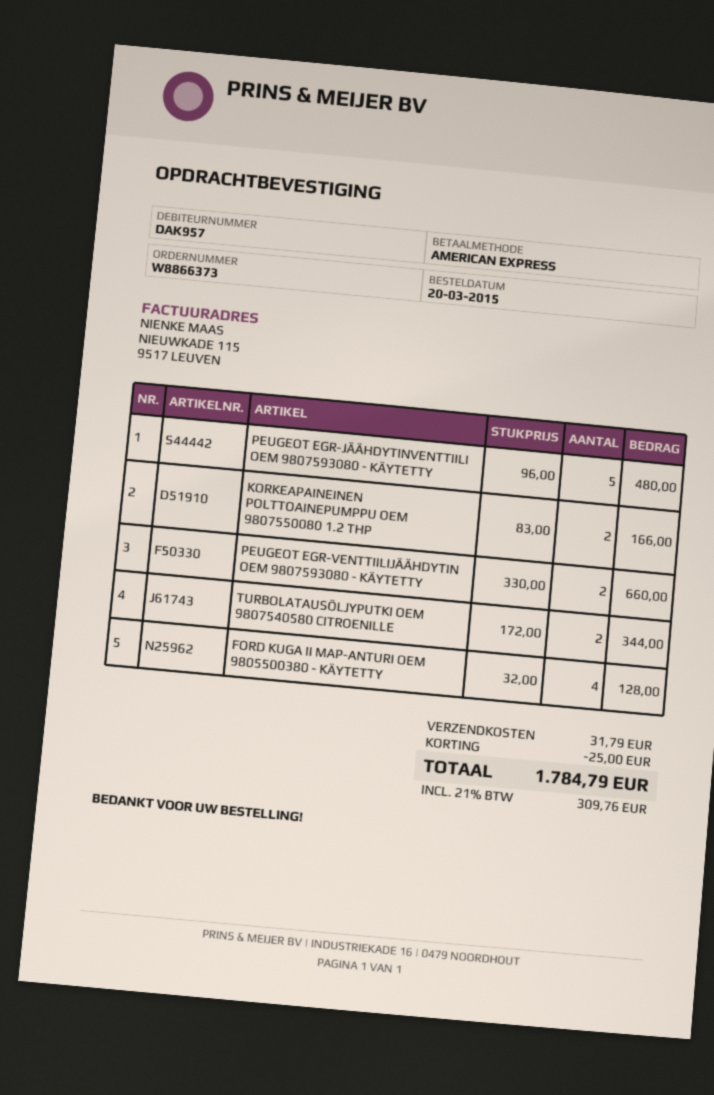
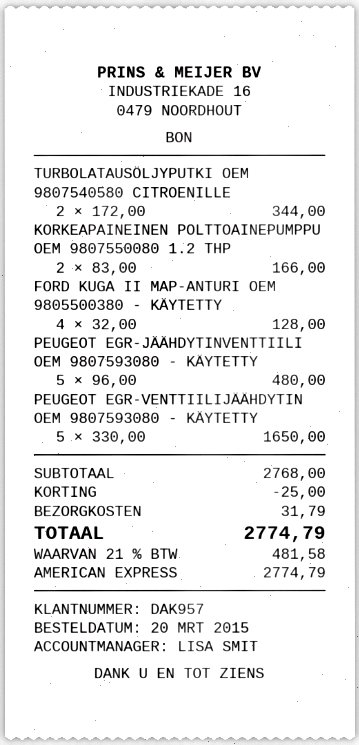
PEUGEOT EGR-VENTTIILIJÄÄHDYTIN OEM 9807593080 - KÄYTETTY: 2 x 330.00 = 660.00 -> 5 x 330.00 = 1650.00
tax: 21% = 309.76 -> 21% = 481.58
total: 1784.79 -> 2774.79

